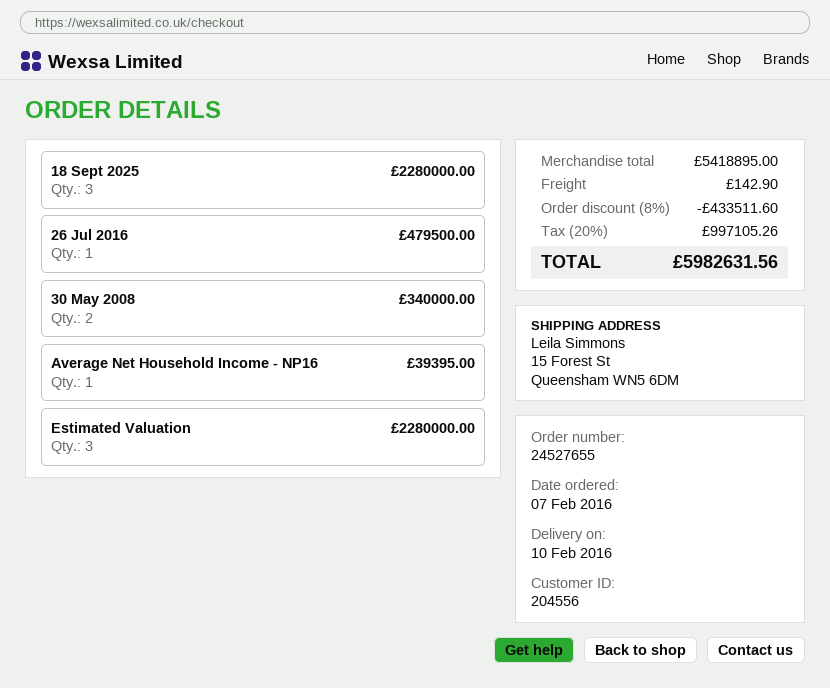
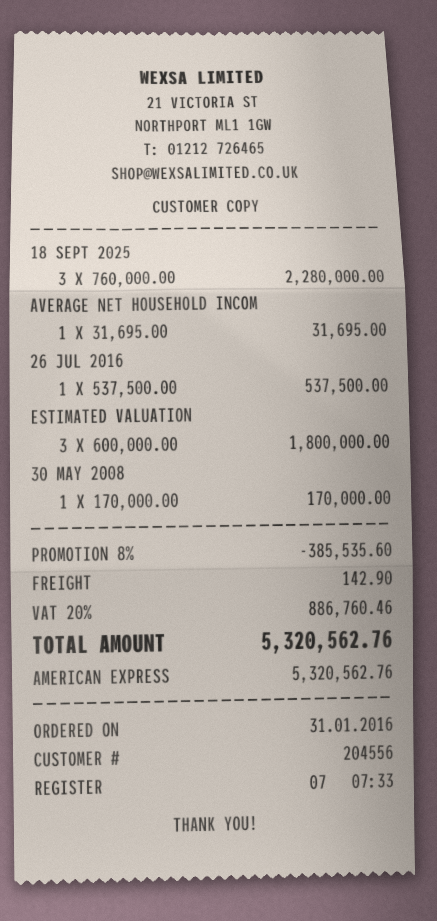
order date: 2016-02-07 -> 2016-01-31
26 Jul 2016: 1 for 479500.00 -> 1 for 537500.00
30 May 2008: 2 for 340000.00 -> 1 for 170000.00
Average Net Household Income - NP16: 1 for 39395.00 -> 1 for 31695.00
Estimated Valuation: 3 for 2280000.00 -> 3 for 1800000.00
discount: 8% = 433511.60 -> 8% = 385535.60
tax: 20% = 997105.26 -> 20% = 886760.46
total: 5982631.56 -> 5320562.76

